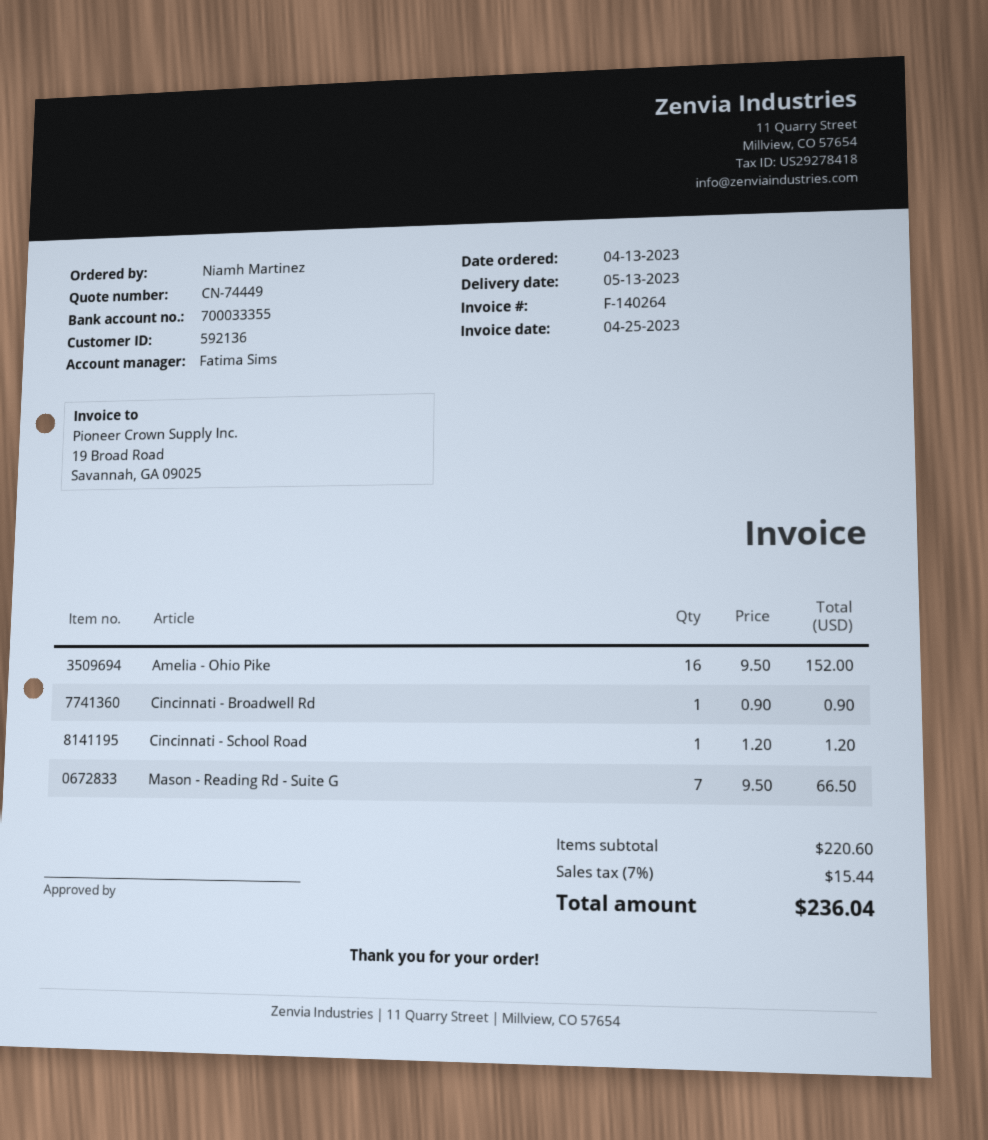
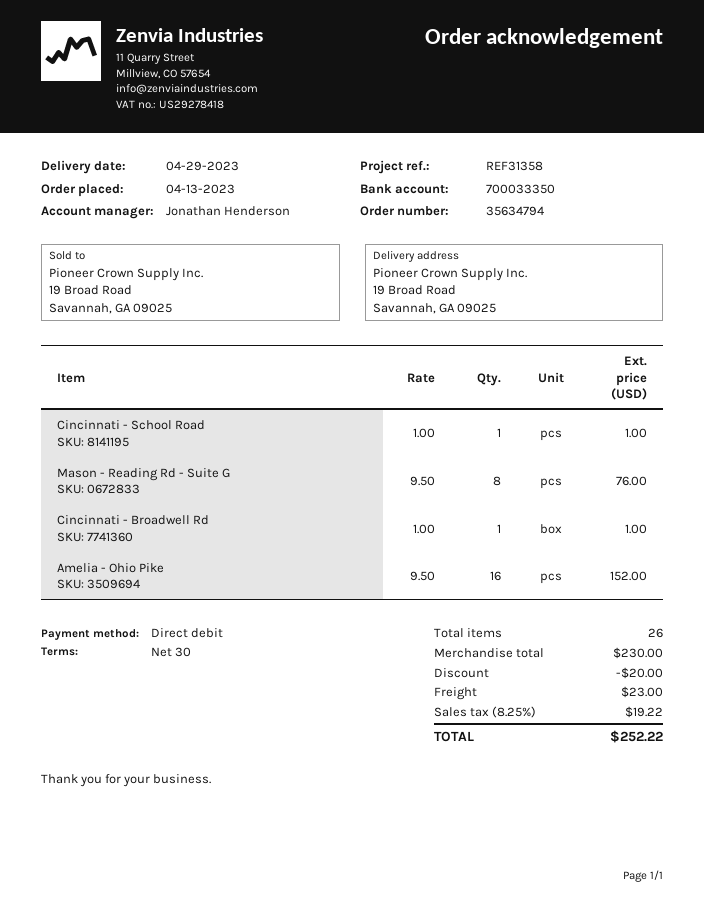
delivery date: 2023-05-13 -> 2023-04-29
sales rep: Fatima Sims -> Jonathan Henderson
bank account: 700033355 -> 700033350
Cincinnati - Broadwell Rd: 1 x 0.90 = 0.90 -> 1 x 1.00 = 1.00
Cincinnati - School Road: 1 x 1.20 = 1.20 -> 1 x 1.00 = 1.00
Mason - Reading Rd - Suite G: 7 x 9.50 = 66.50 -> 8 x 9.50 = 76.00
subtotal: 220.60 -> 230.00
discount: none -> 20.00
shipping: none -> 23.00
tax: 7% = 15.44 -> 8.25% = 19.22
total: 236.04 -> 252.22

